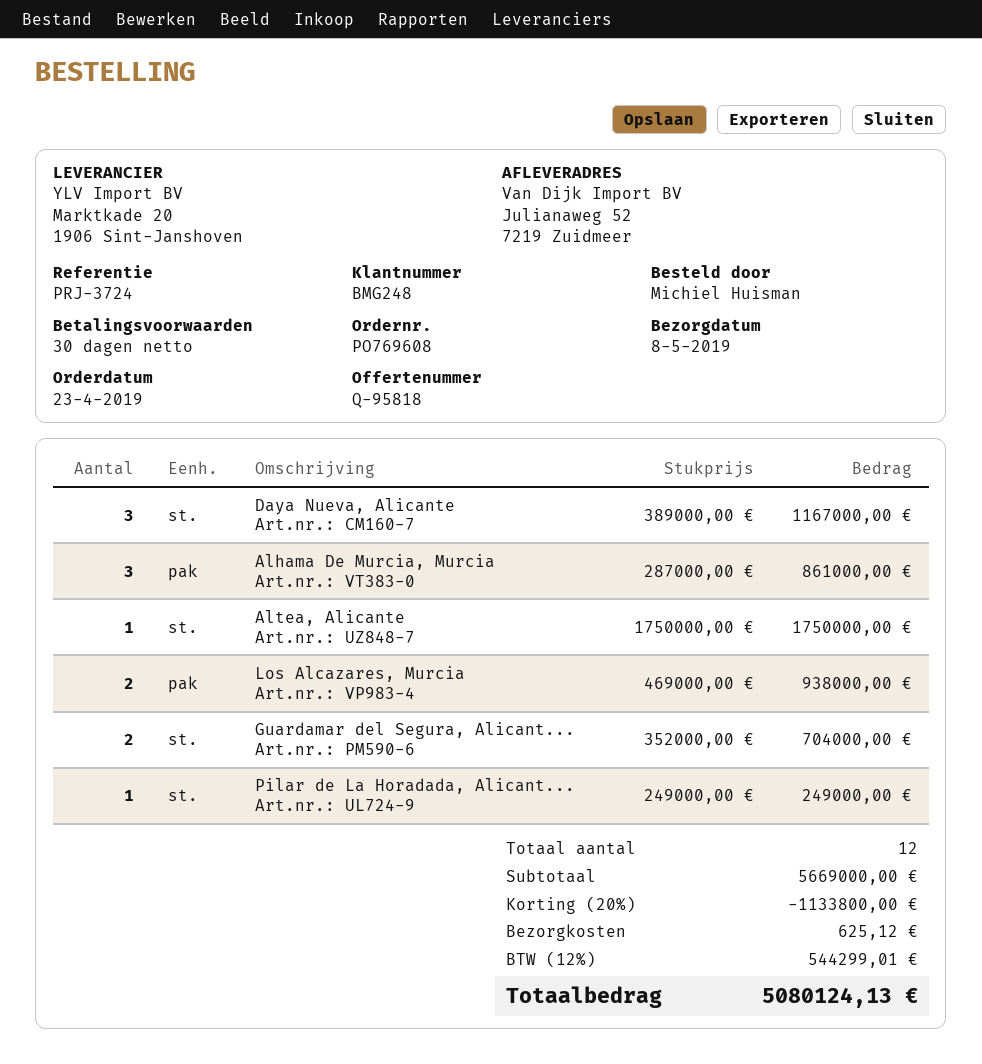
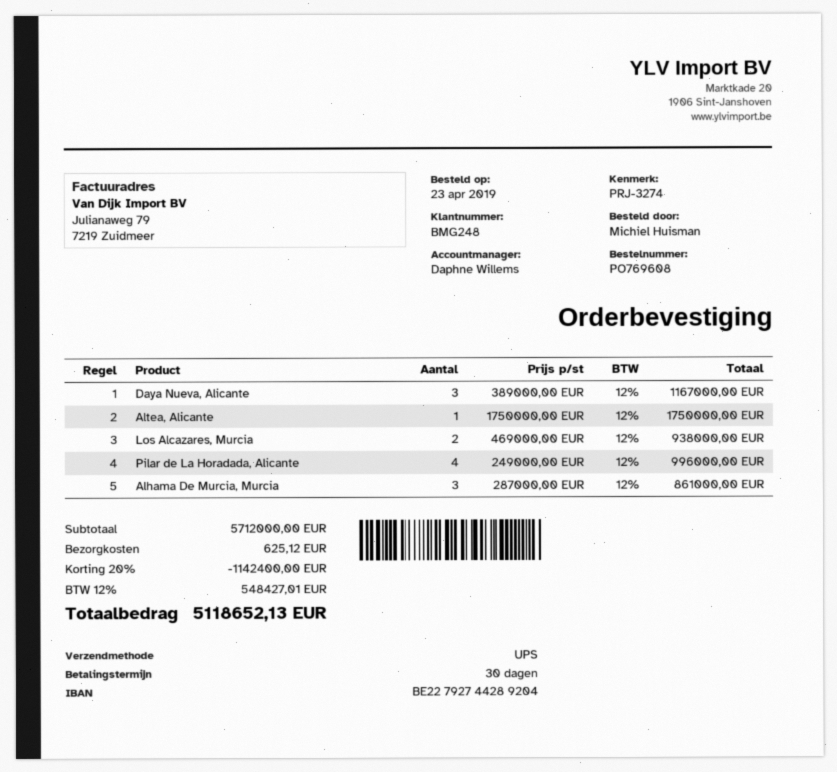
reference: PRJ-3724 -> PRJ-3274
Guardamar del Segura, Alicant...: 2 x 352000.00 = 704000.00 -> none
Pilar de La Horadada, Alicant...: 1 x 249000.00 = 249000.00 -> 4 x 249000.00 = 996000.00
subtotal: 5669000.00 -> 5712000.00
discount: 20% = 1133800.00 -> 20% = 1142400.00
tax: 12% = 544299.01 -> 12% = 548427.01
total: 5080124.13 -> 5118652.13

